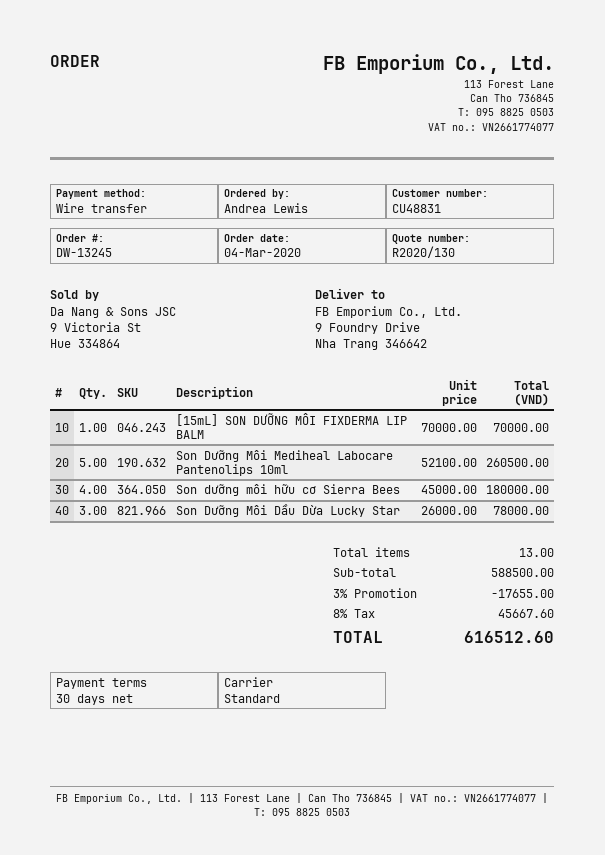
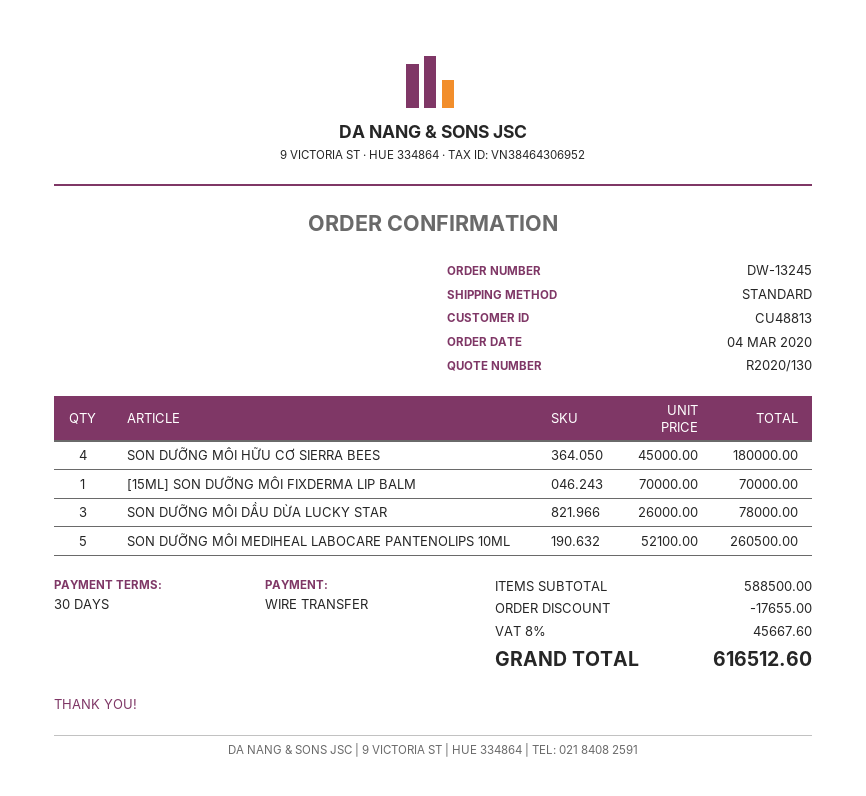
customer number: CU48831 -> CU48813

